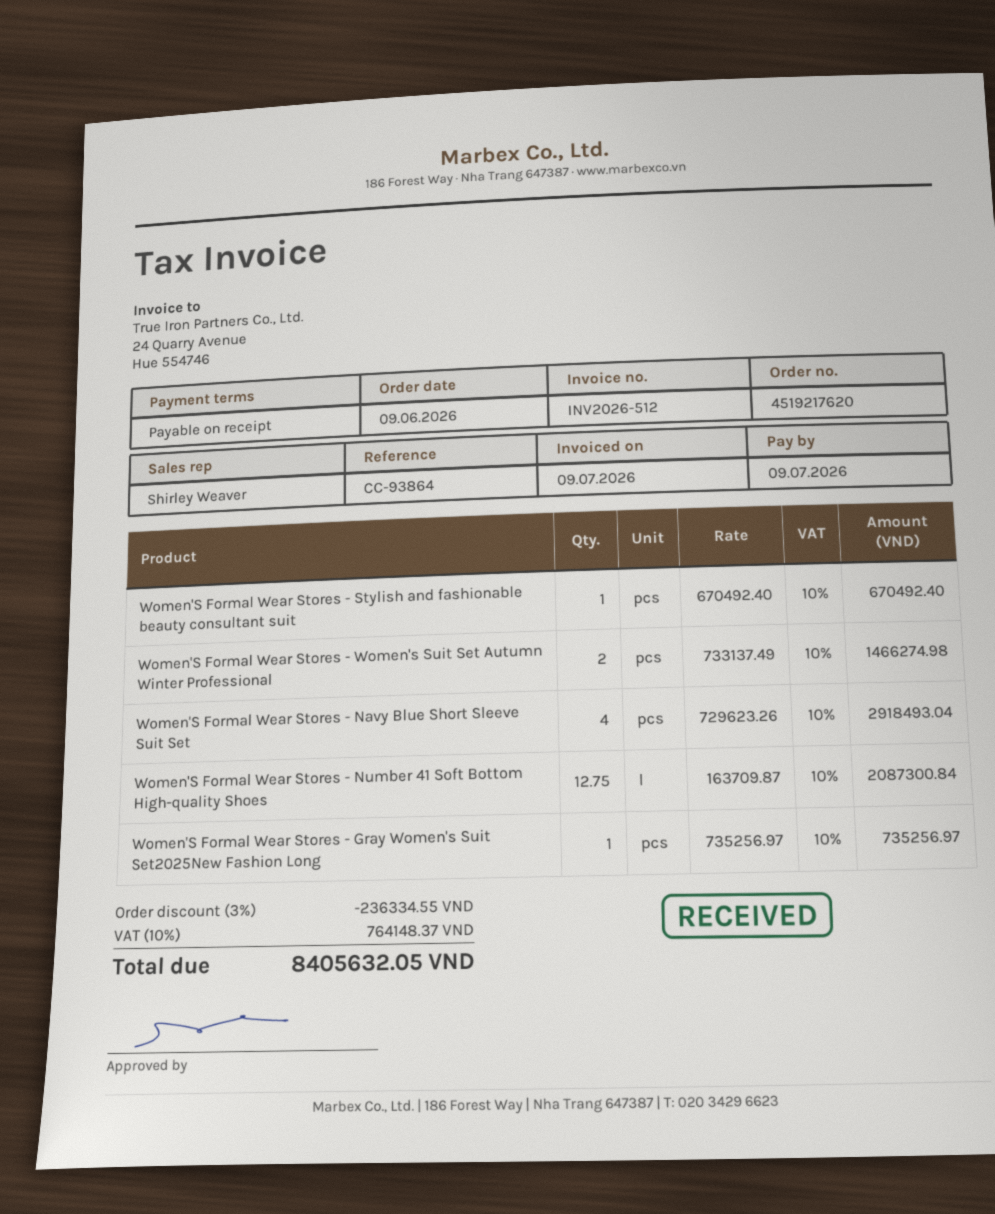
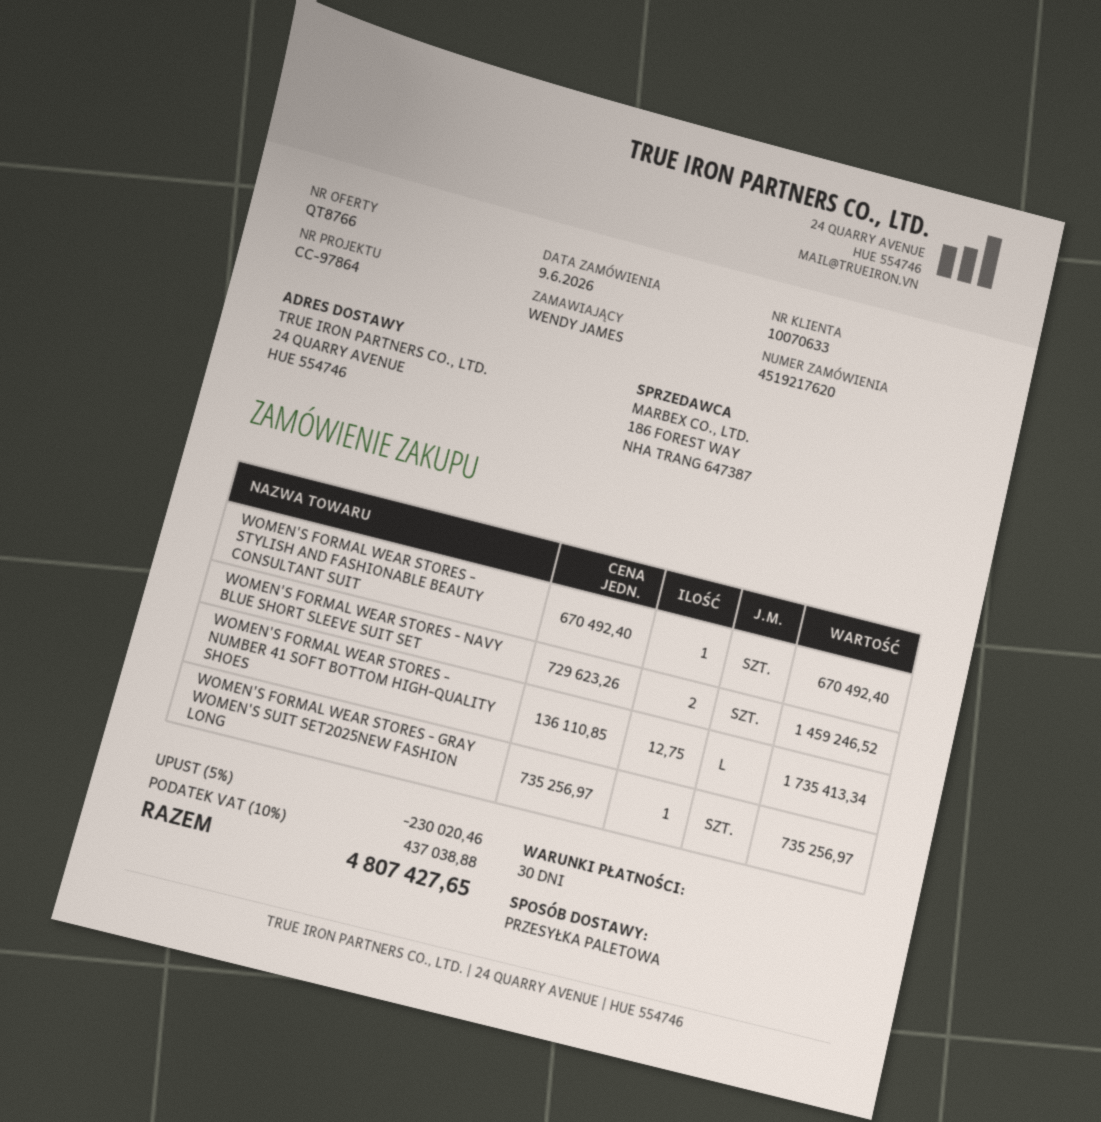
payment terms: on receipt -> 30 days
reference: CC-93864 -> CC-97864
Women'S Formal Wear Stores - Women's Suit Set Autumn Winter Professional: 2 x 733137.49 = 1466274.98 -> none
Women'S Formal Wear Stores - Navy Blue Short Sleeve Suit Set: 4 x 729623.26 = 2918493.04 -> 2 x 729623.26 = 1459246.52
Women'S Formal Wear Stores - Number 41 Soft Bottom High-quality Shoes: 12.75 x 163709.87 = 2087300.84 -> 12.75 x 136110.85 = 1735413.34
discount: 3% = 236334.55 -> 5% = 230020.46
tax: 10% = 764148.37 -> 10% = 437038.88
total: 8405632.05 -> 4807427.65

